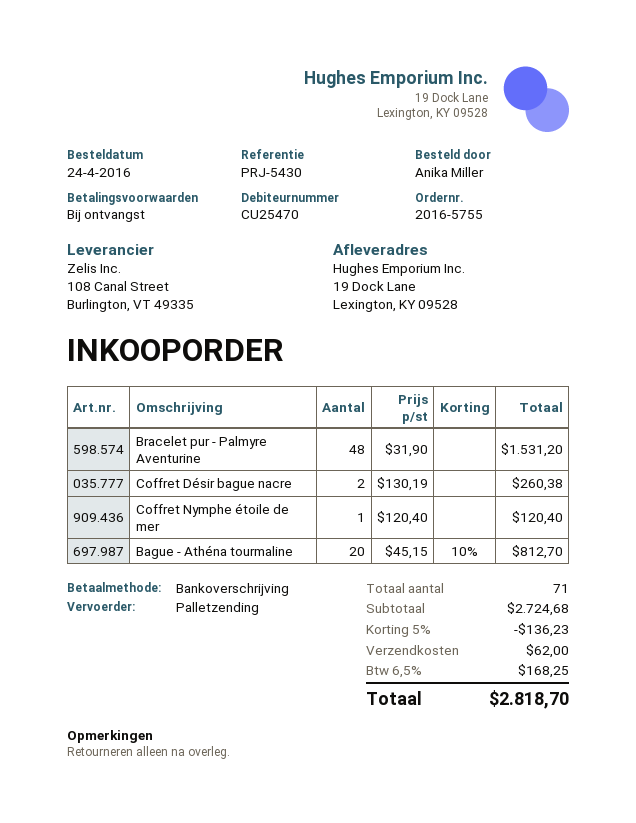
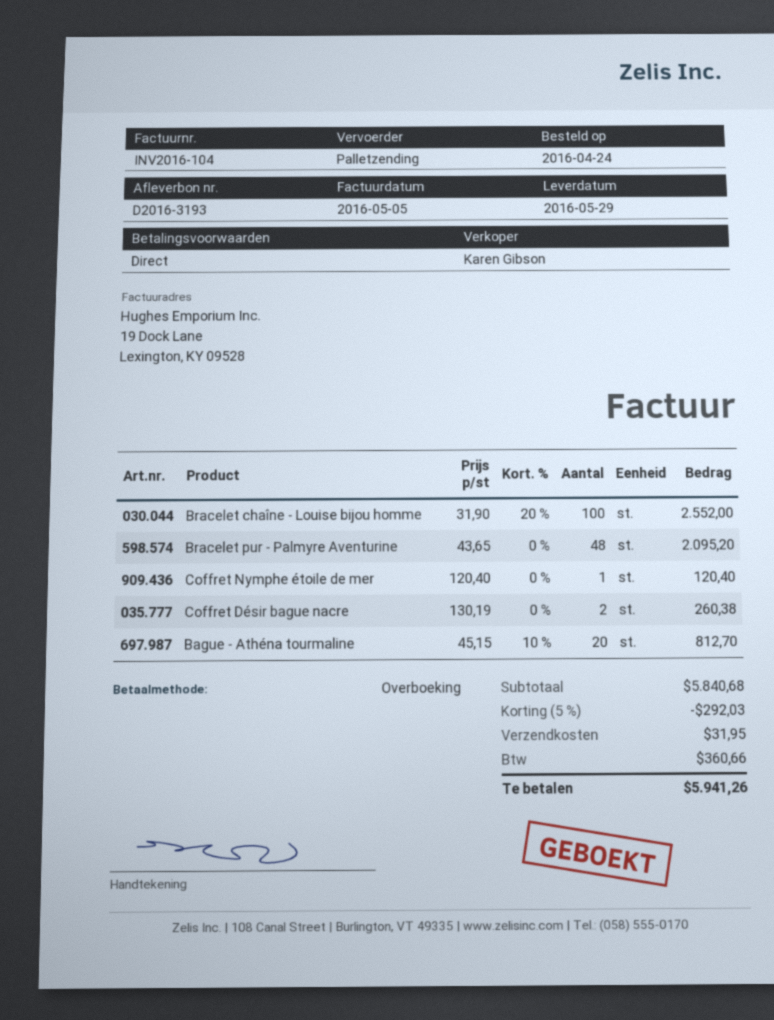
Bracelet pur - Palmyre Aventurine: 48 x 31.90 = 1531.20 -> 48 x 43.65 = 2095.20
Bracelet chaîne - Louise bijou homme: none -> 100 x 31.90 - 20% = 2552.00
subtotal: 2724.68 -> 5840.68
discount: 5% = 136.23 -> 5% = 292.03
shipping: 62.00 -> 31.95
tax: 168.25 -> 360.66
total: 2818.70 -> 5941.26

